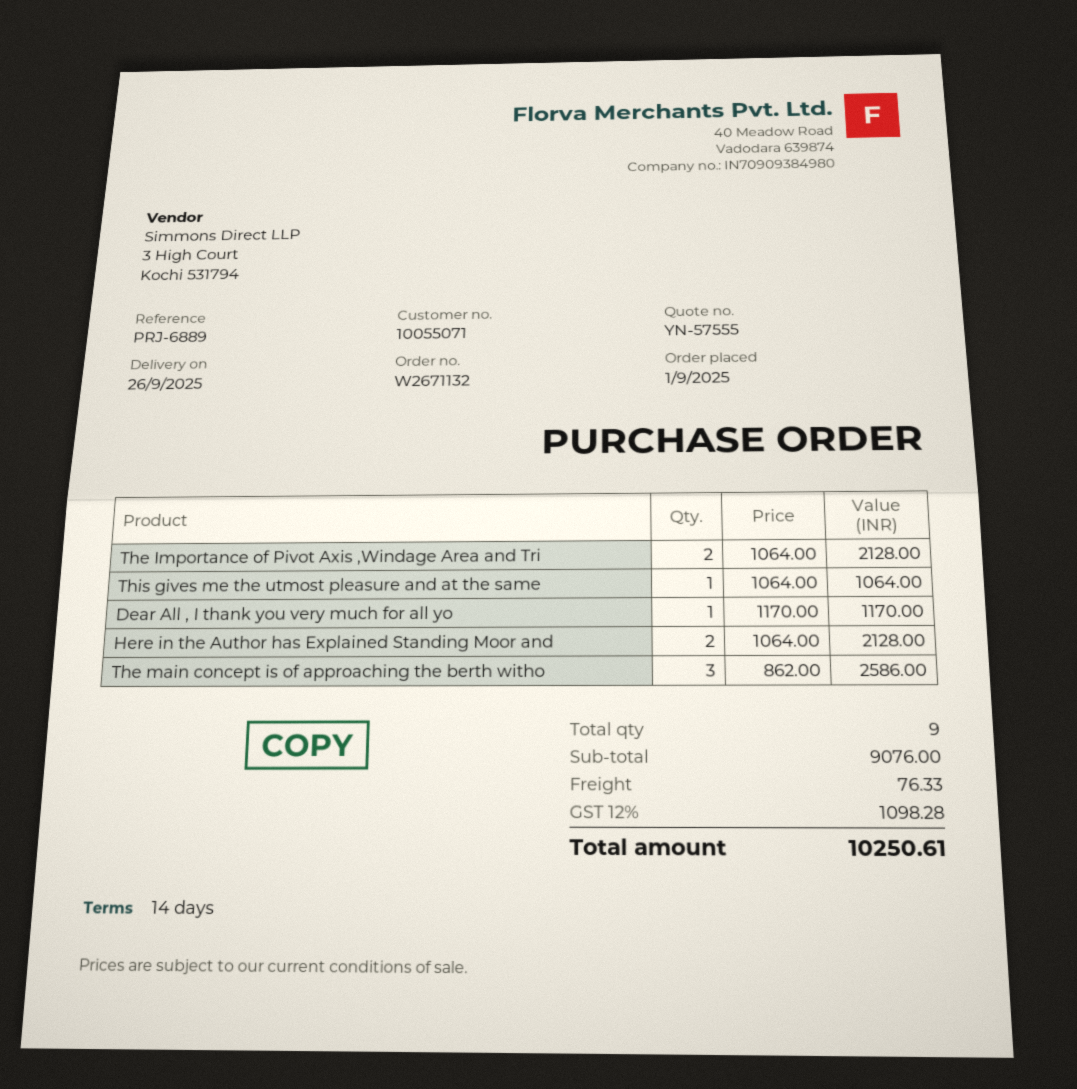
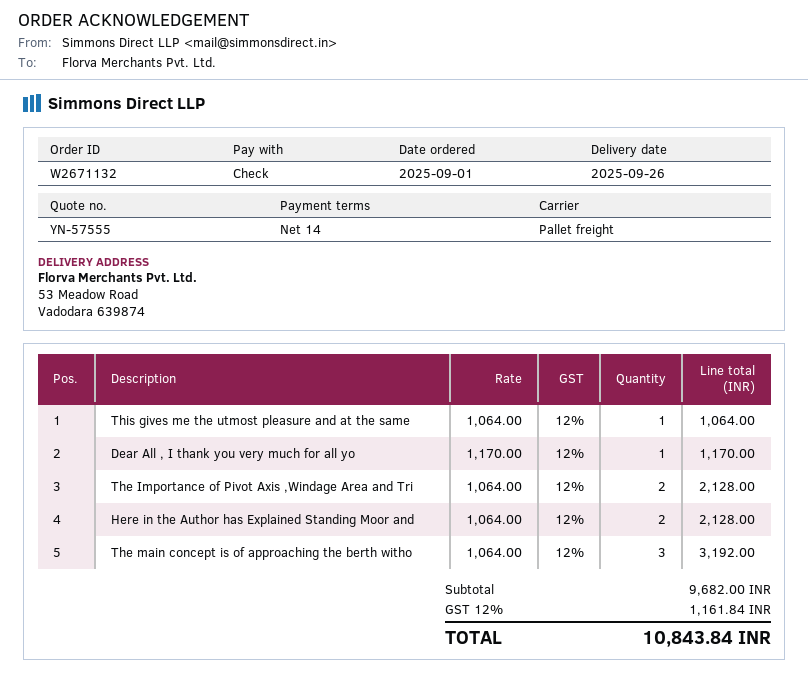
The main concept is of approaching the berth witho: 3 x 862.00 = 2586.00 -> 3 x 1064.00 = 3192.00
subtotal: 9076.00 -> 9682.00
shipping: 76.33 -> none
tax: 12% = 1098.28 -> 12% = 1161.84
total: 10250.61 -> 10843.84

